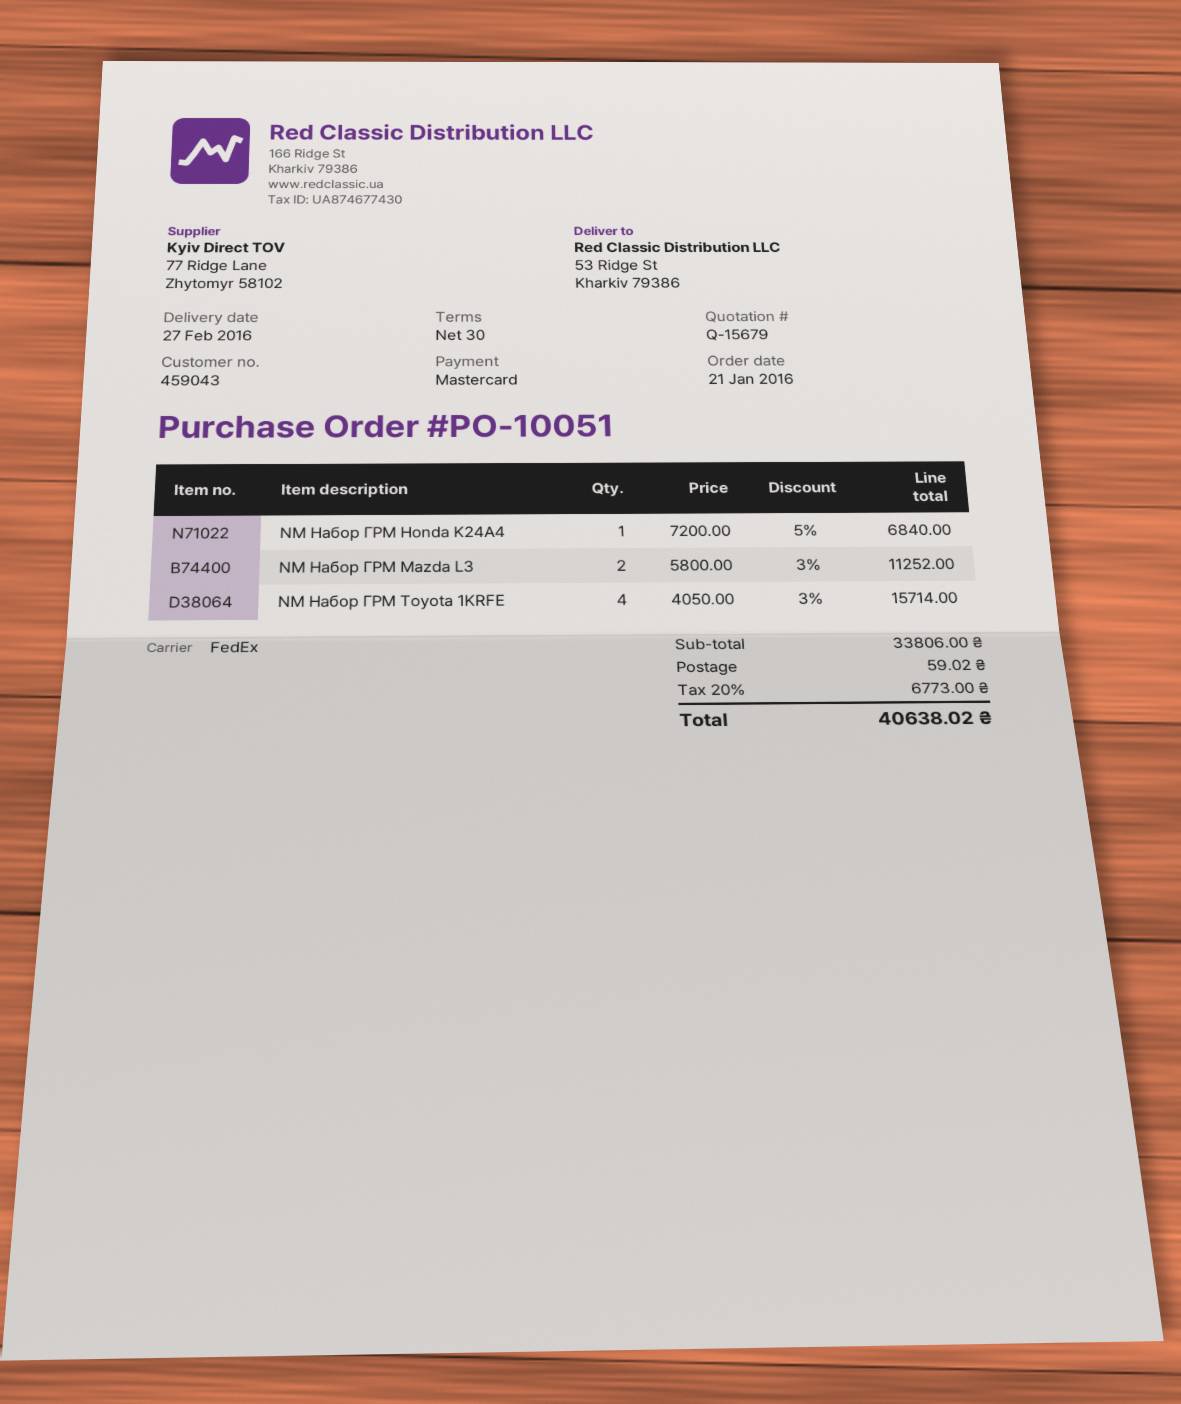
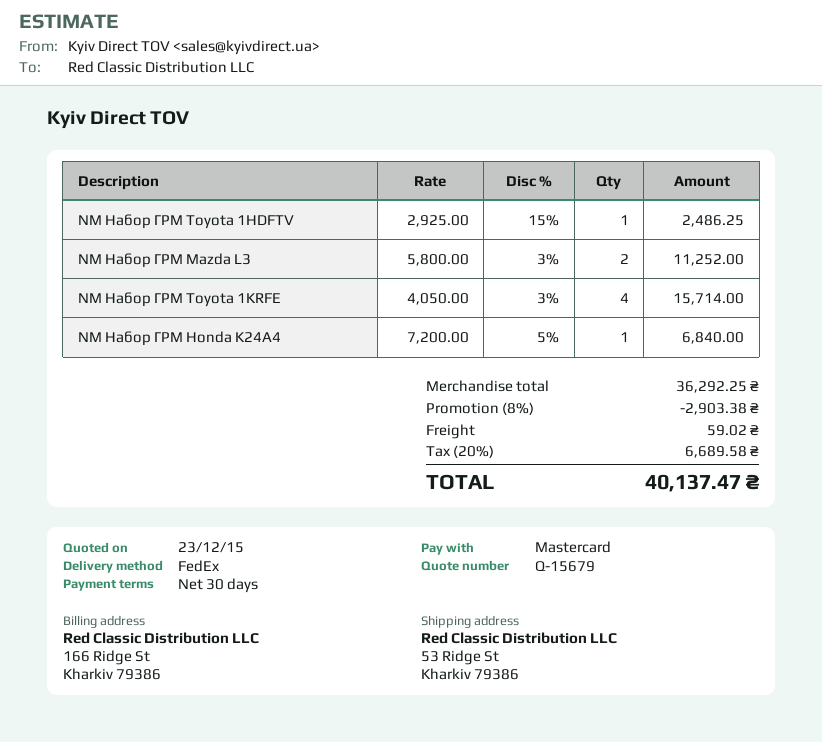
NM Набор ГРМ Toyota 1HDFTV: none -> 1 x 2925.00 - 15% = 2486.25
subtotal: 33806.00 -> 36292.25
discount: none -> 8% = 2903.38
tax: 20% = 6773.00 -> 20% = 6689.58
total: 40638.02 -> 40137.47

